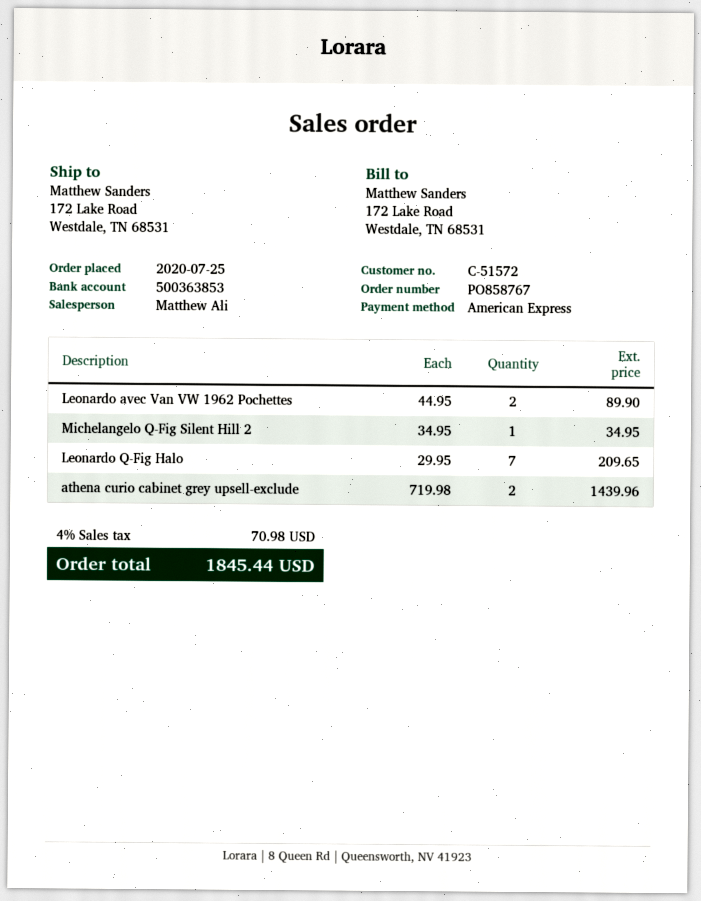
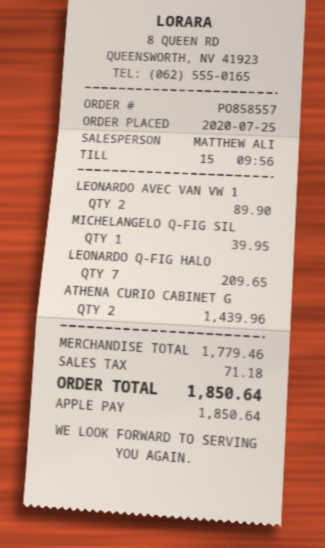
order number: PO858767 -> PO858557
payment method: American Express -> Apple Pay
Michelangelo Q-Fig Silent Hill 2: 1 for 34.95 -> 1 for 39.95
tax: 70.98 -> 71.18
total: 1845.44 -> 1850.64

